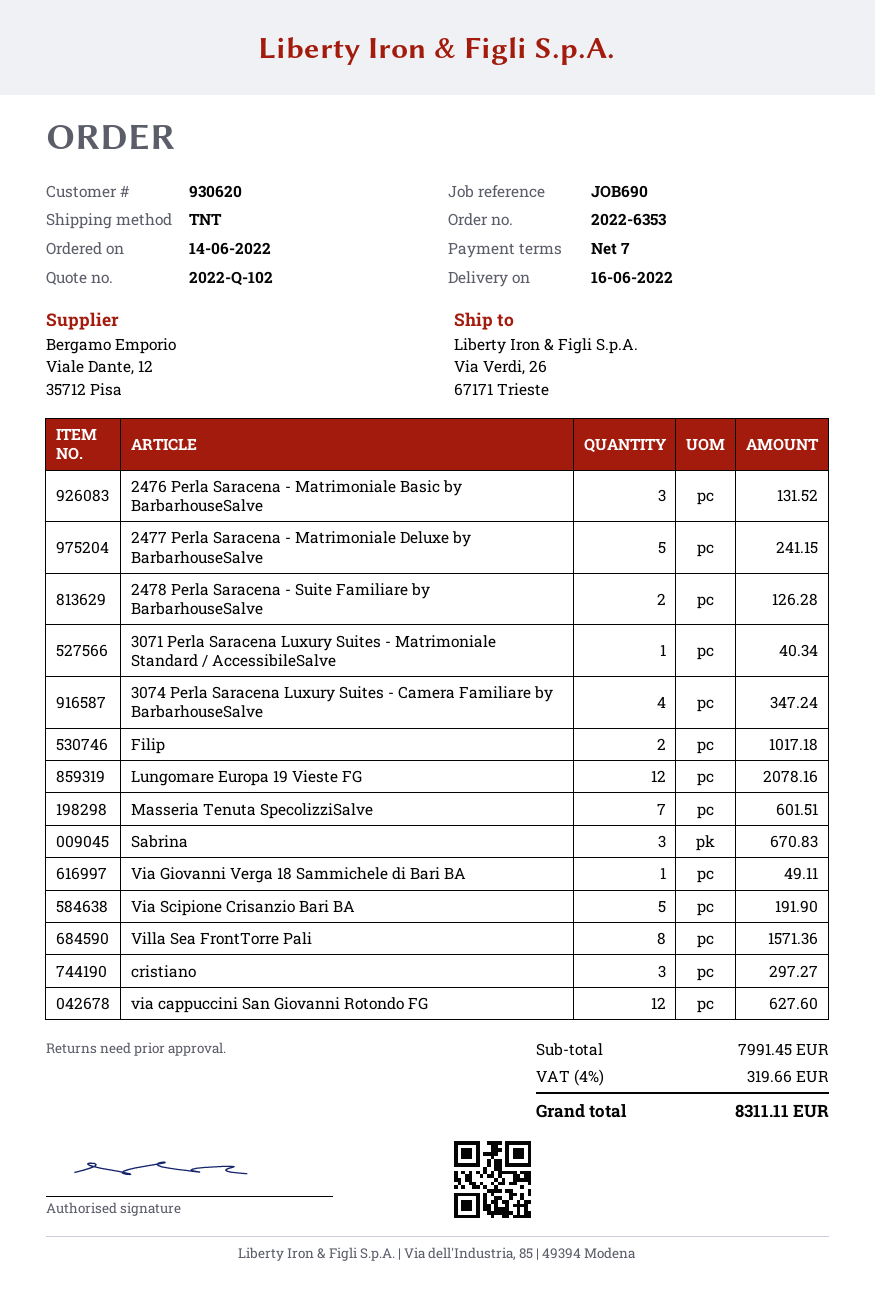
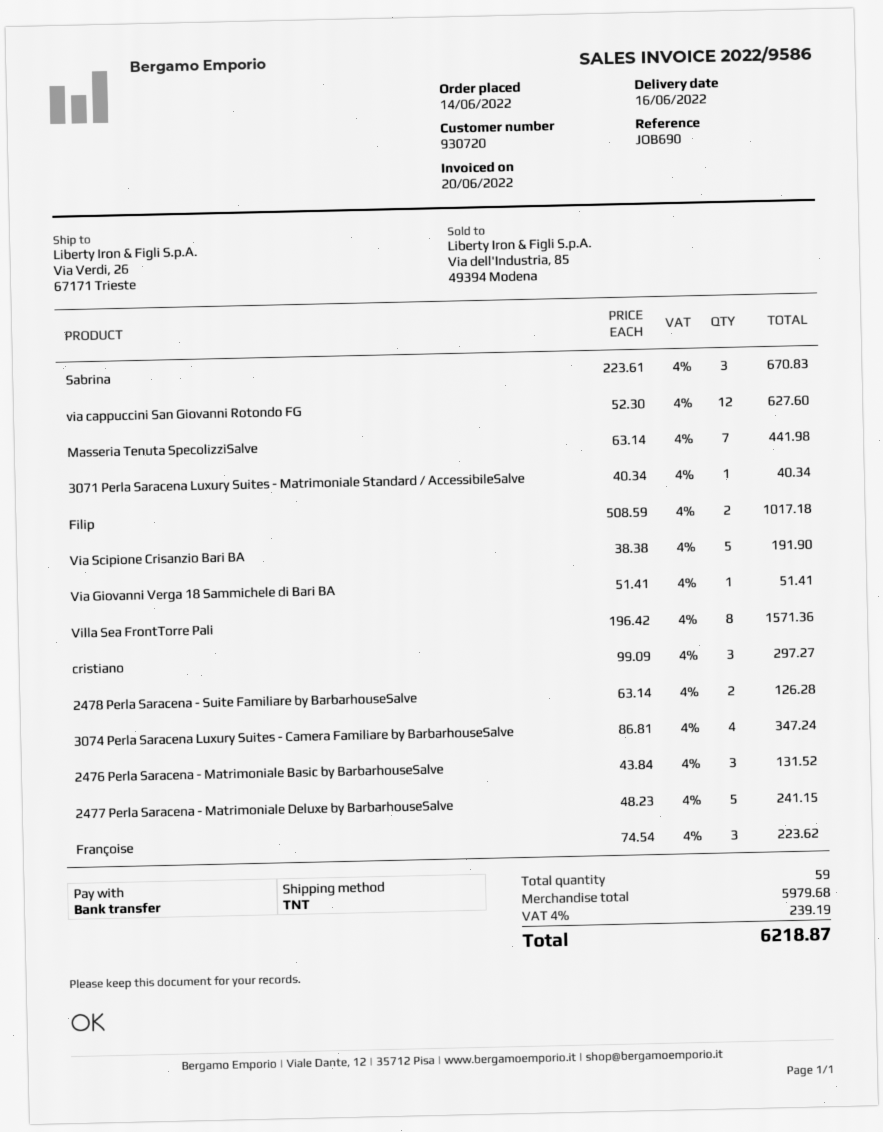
customer number: 930620 -> 930720
Lungomare Europa 19 Vieste FG: 12 for 2078.16 -> none
Masseria Tenuta SpecolizziSalve: 7 for 601.51 -> 7 for 441.98
Via Giovanni Verga 18 Sammichele di Bari BA: 1 for 49.11 -> 1 for 51.41
Françoise: none -> 3 for 223.62
subtotal: 7991.45 -> 5979.68
tax: 4% = 319.66 -> 4% = 239.19
total: 8311.11 -> 6218.87

